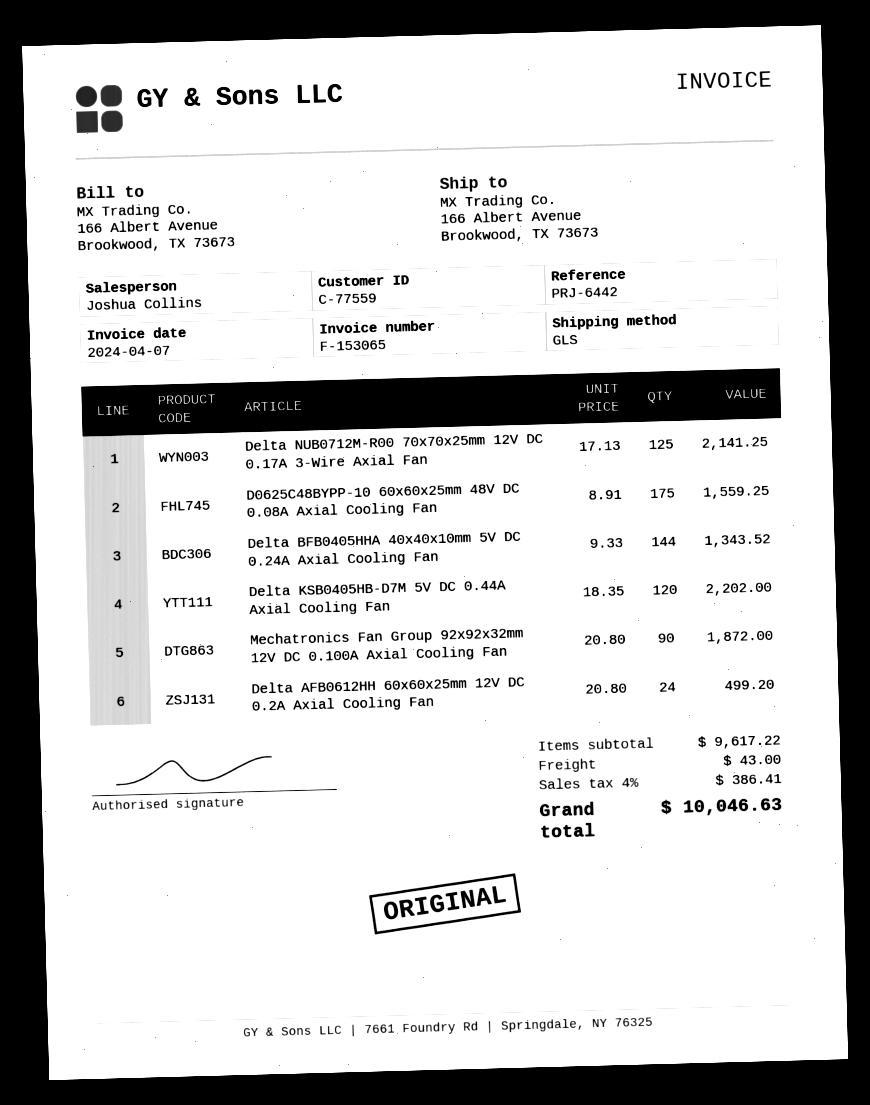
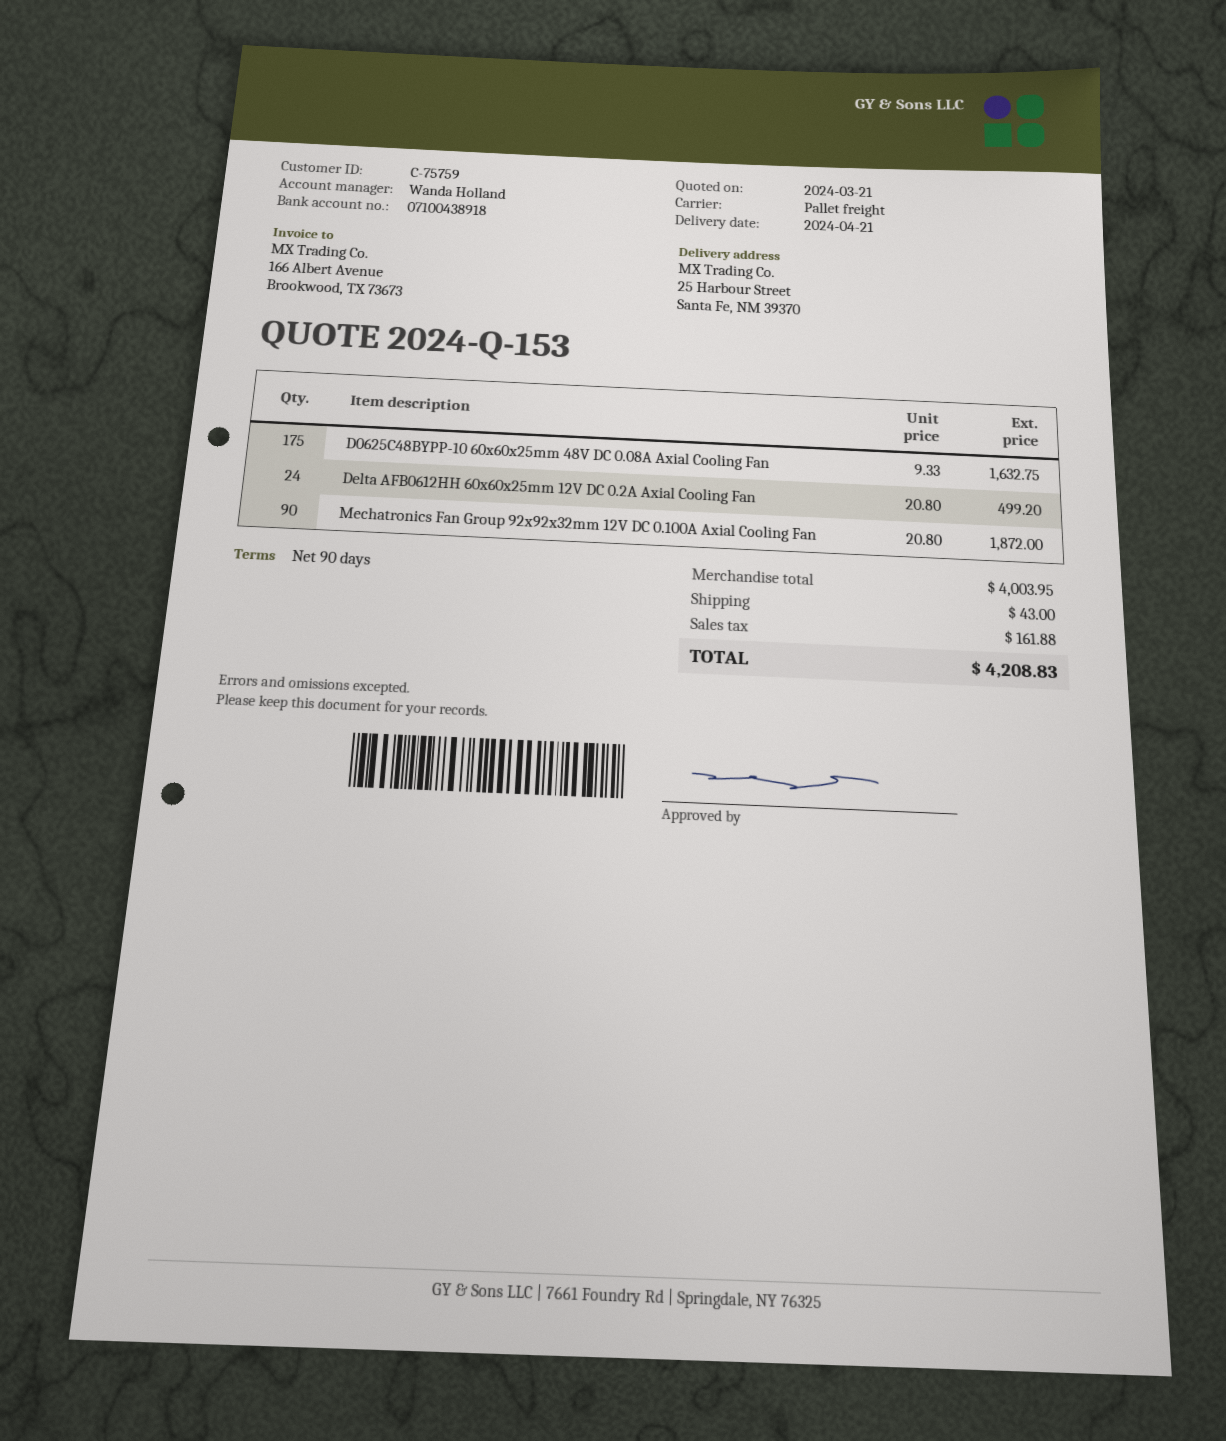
customer number: C-77559 -> C-75759
sales rep: Joshua Collins -> Wanda Holland
shipping method: GLS -> pallet freight
ship to: 166 Albert Avenue, Brookwood, TX 73673 -> 25 Harbour Street, Santa Fe, NM 39370
Delta NUB0712M-R00 70x70x25mm 12V DC 0.17A 3-Wire Axial Fan: 125 x 17.13 = 2141.25 -> none
D0625C48BYPP-10 60x60x25mm 48V DC 0.08A Axial Cooling Fan: 175 x 8.91 = 1559.25 -> 175 x 9.33 = 1632.75
Delta BFB0405HHA 40x40x10mm 5V DC 0.24A Axial Cooling Fan: 144 x 9.33 = 1343.52 -> none
Delta KSB0405HB-D7M 5V DC 0.44A Axial Cooling Fan: 120 x 18.35 = 2202.00 -> none
subtotal: 9617.22 -> 4003.95
tax: 386.41 -> 161.88
total: 10046.63 -> 4208.83

